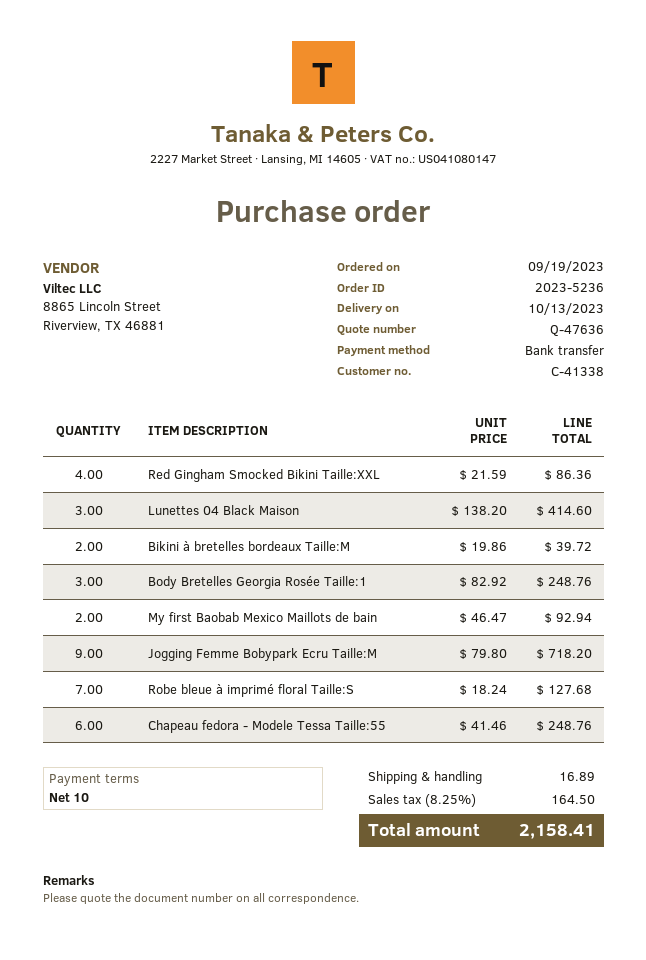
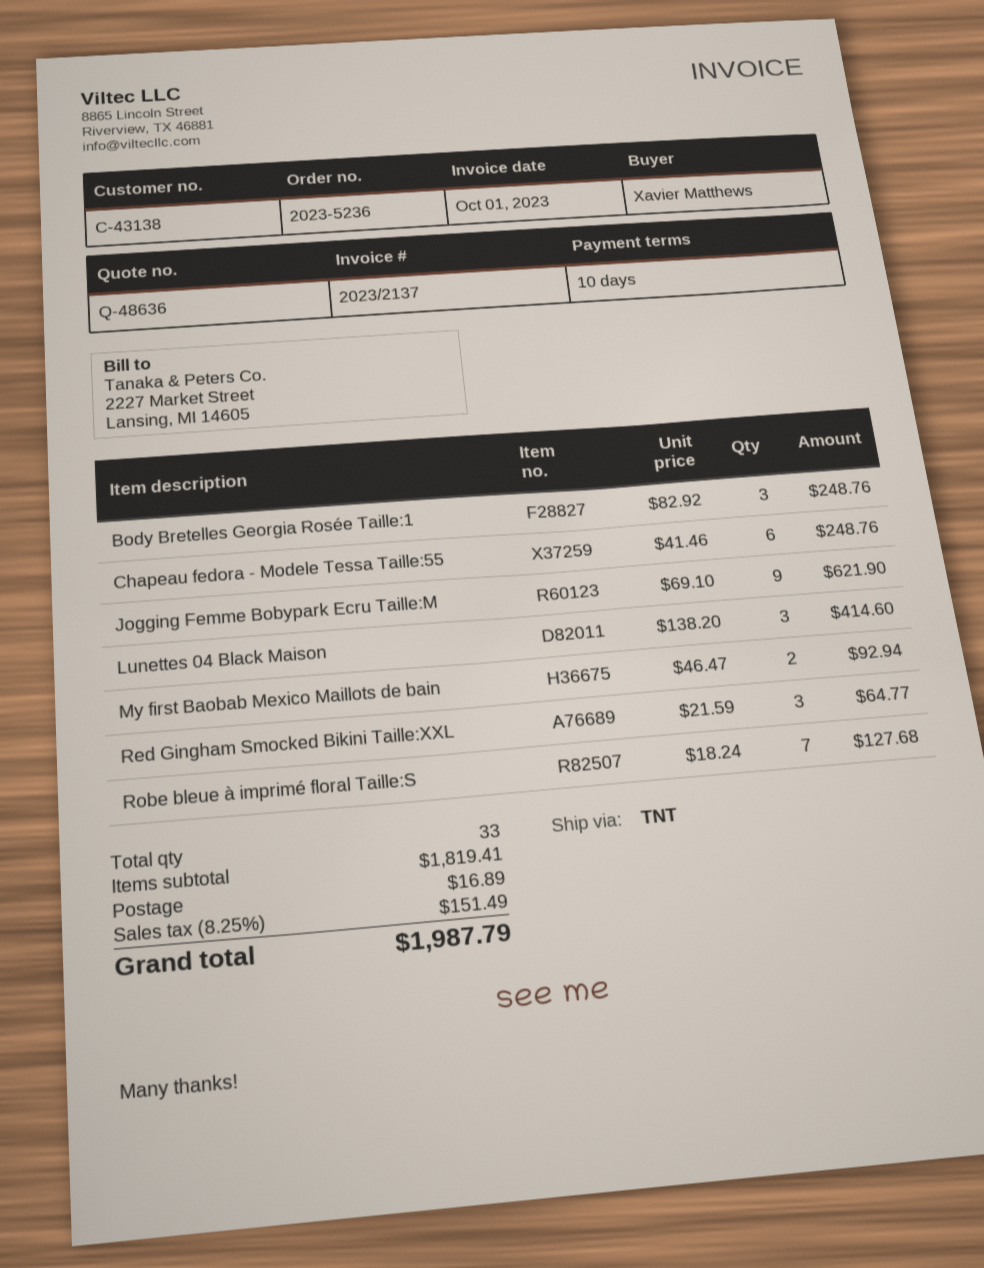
quote number: Q-47636 -> Q-48636
customer number: C-41338 -> C-43138
Red Gingham Smocked Bikini Taille:XXL: 4 x 21.59 = 86.36 -> 3 x 21.59 = 64.77
Bikini à bretelles bordeaux Taille:M: 2 x 19.86 = 39.72 -> none
Jogging Femme Bobypark Ecru Taille:M: 9 x 79.80 = 718.20 -> 9 x 69.10 = 621.90
tax: 8.25% = 164.50 -> 8.25% = 151.49
total: 2158.41 -> 1987.79

